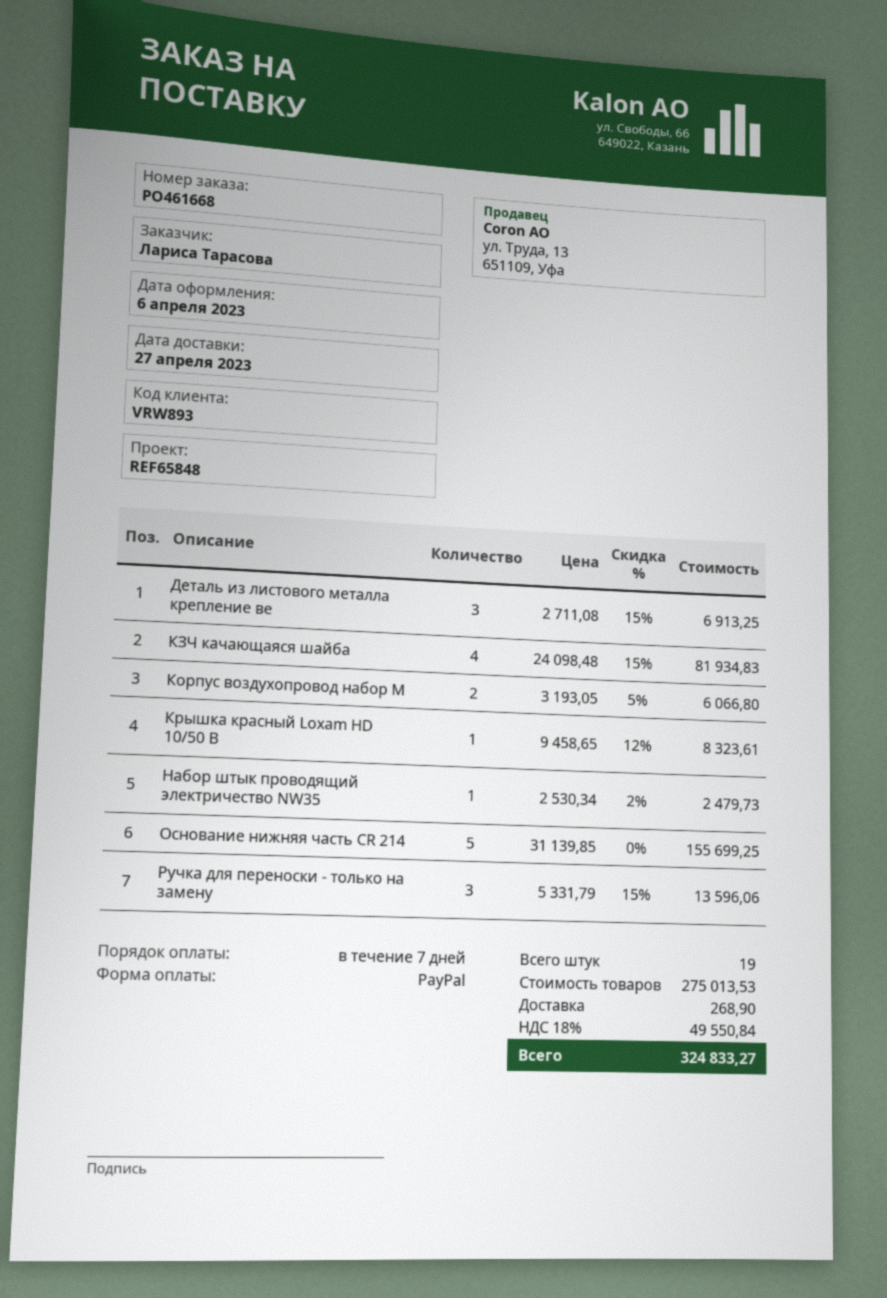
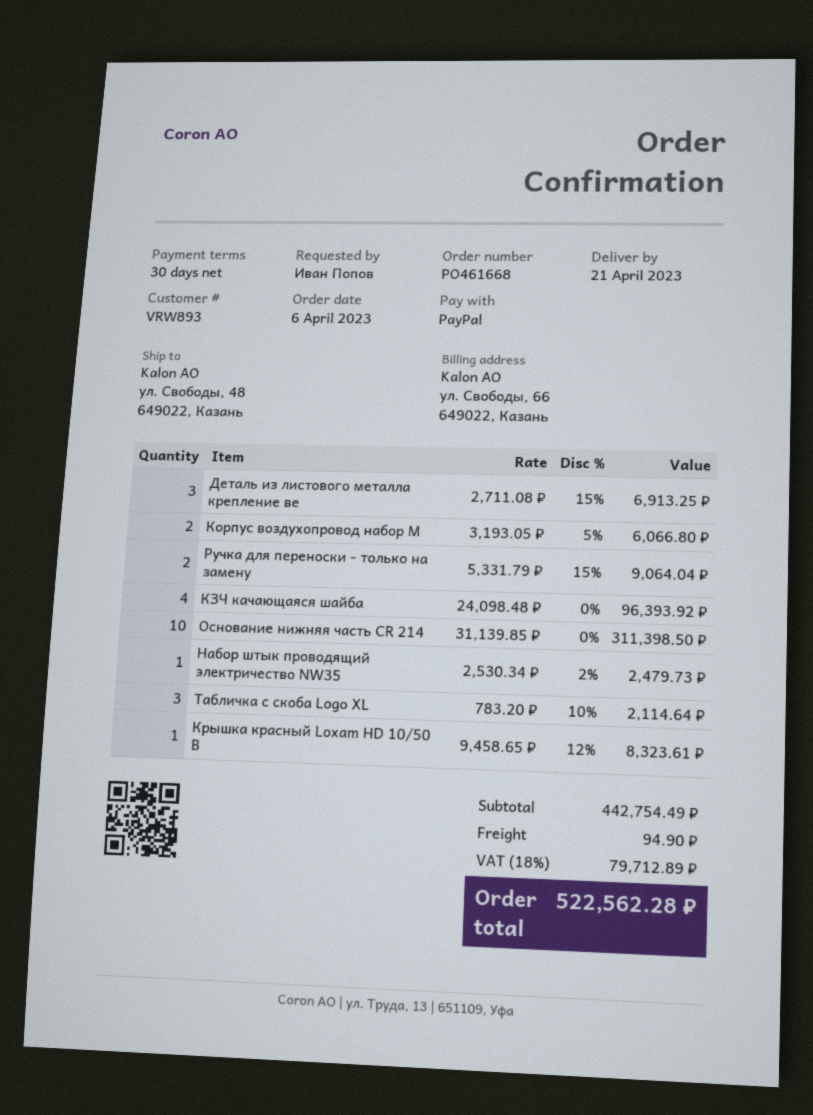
delivery date: 2023-04-27 -> 2023-04-21
payment terms: 7 days -> 30 days
ordered by: Лариса Тарасова -> Иван Попов
КЗЧ качающаяся шайба: 4 x 24098.48 - 15% = 81934.83 -> 4 x 24098.48 = 96393.92
Основание нижняя часть CR 214: 5 x 31139.85 = 155699.25 -> 10 x 31139.85 = 311398.50
Ручка для переноски - только на замену: 3 x 5331.79 - 15% = 13596.06 -> 2 x 5331.79 - 15% = 9064.04
Табличка с скоба Logo XL: none -> 3 x 783.20 - 10% = 2114.64
subtotal: 275013.53 -> 442754.49
shipping: 268.90 -> 94.90
tax: 18% = 49550.84 -> 18% = 79712.89
total: 324833.27 -> 522562.28

